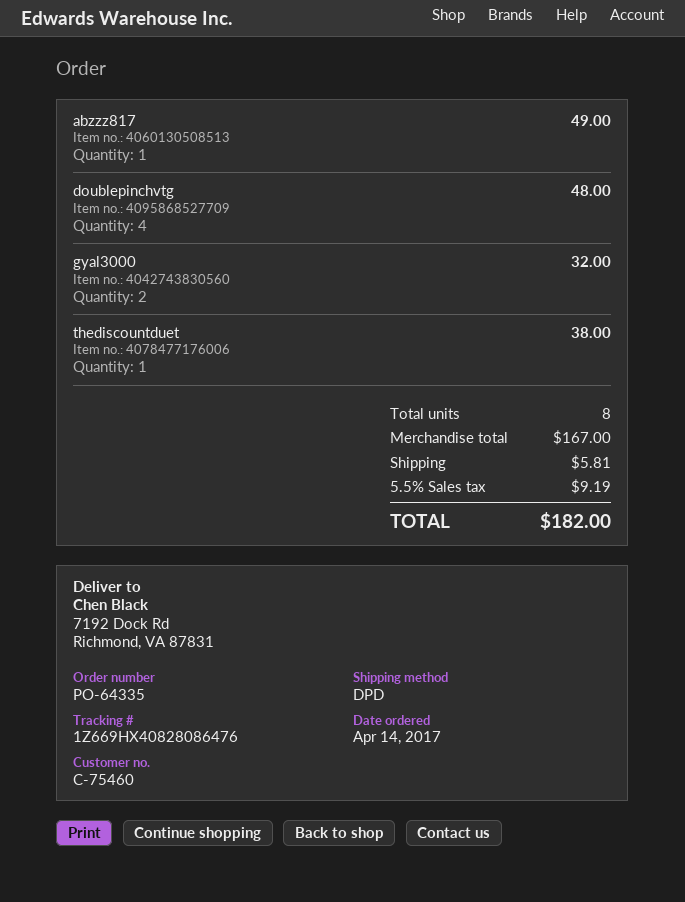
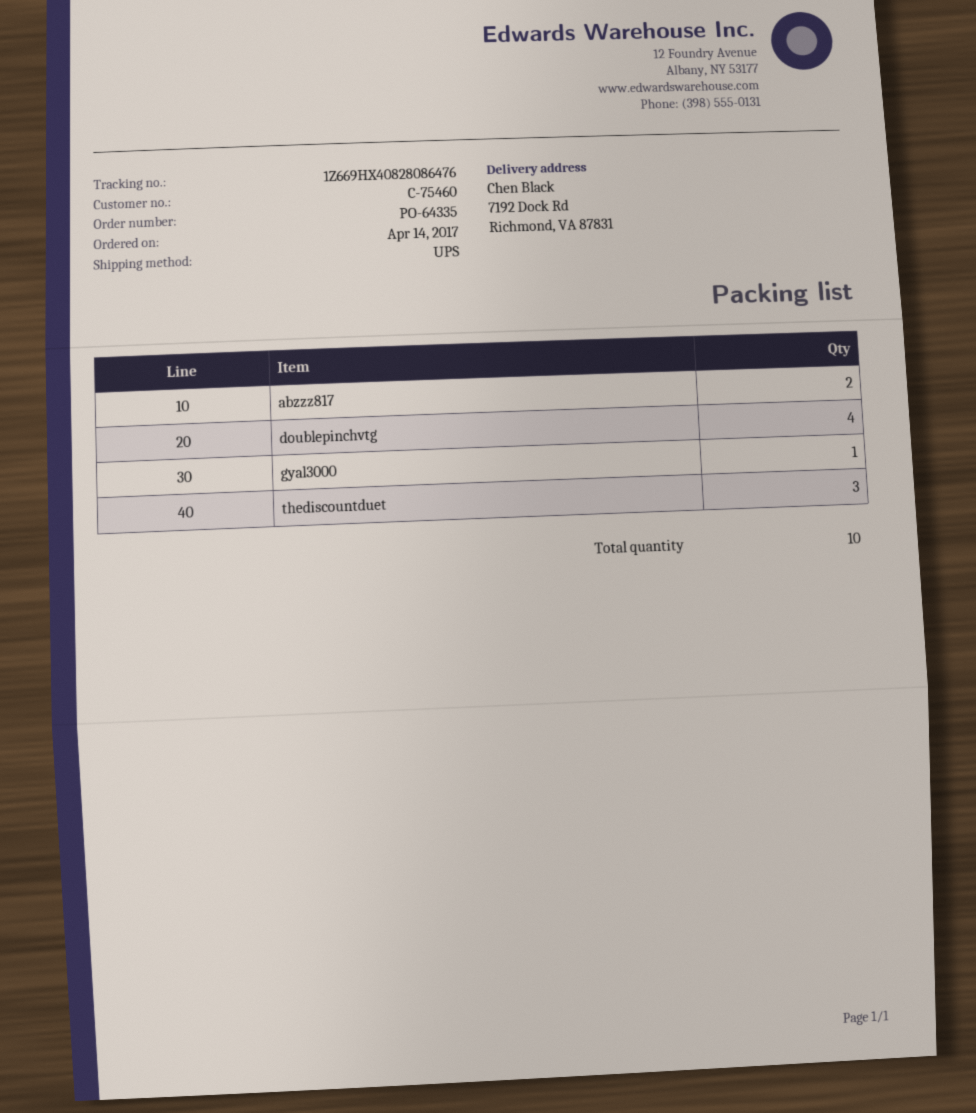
shipping method: DPD -> UPS
abzzz817: 1 -> 2
gyal3000: 2 -> 1
thediscountduet: 1 -> 3
total quantity: 8 -> 10

